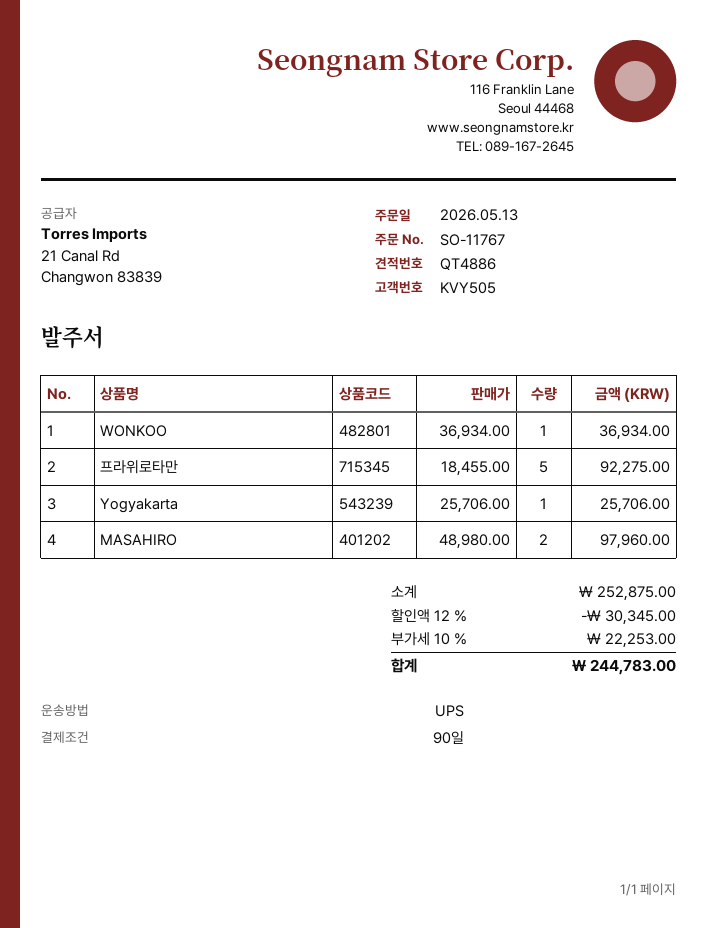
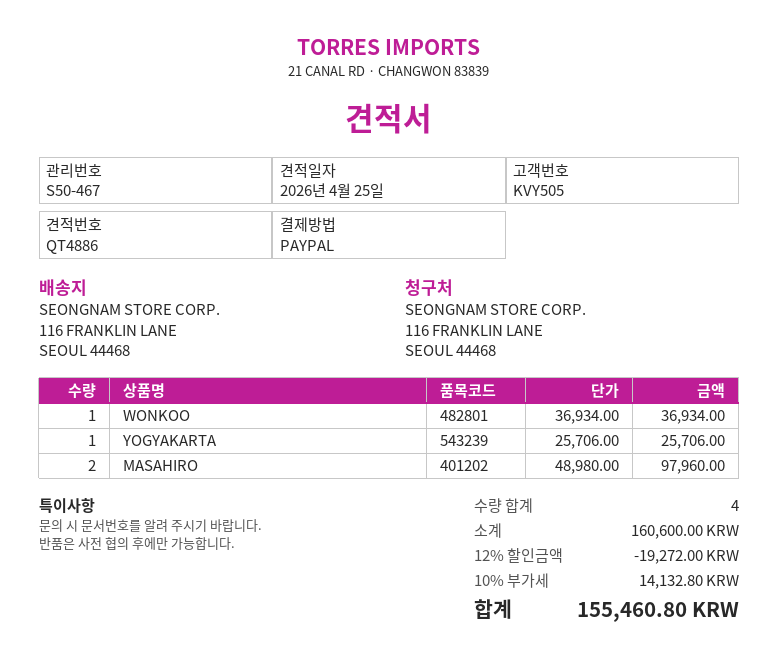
프라위로타만: 5 x 18455.00 = 92275.00 -> none
subtotal: 252875.00 -> 160600.00
discount: 12% = 30345.00 -> 12% = 19272.00
tax: 10% = 22253.00 -> 10% = 14132.80
total: 244783.00 -> 155460.80

